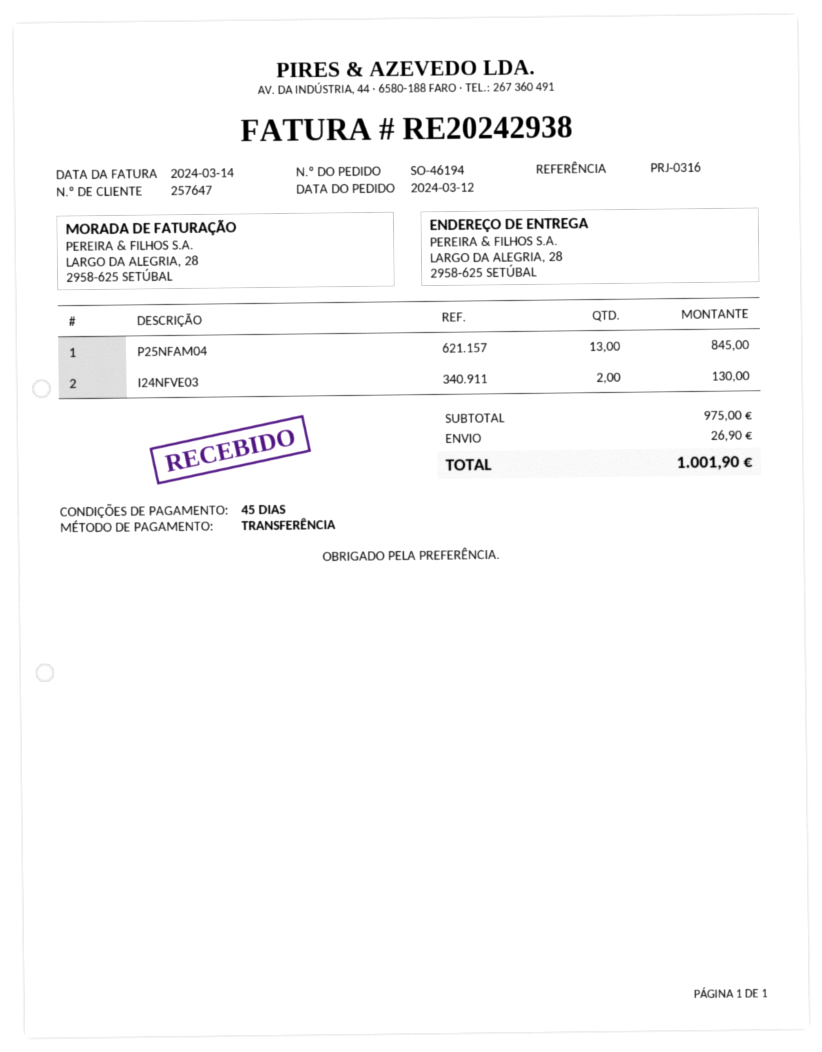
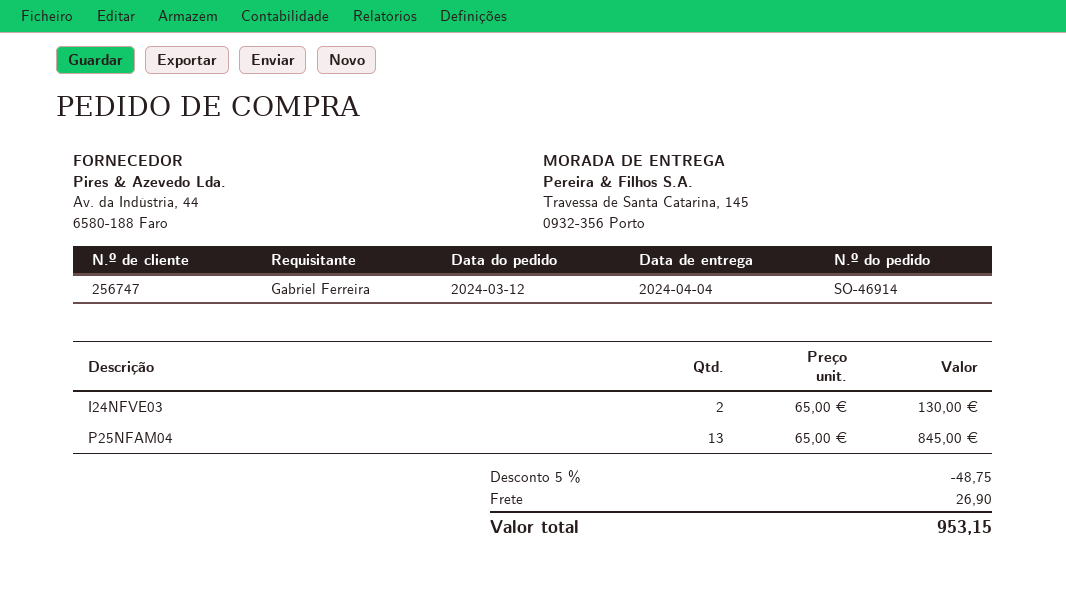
order number: SO-46194 -> SO-46914
customer number: 257647 -> 256747
ship to: LARGO DA ALEGRIA, 28, 2958-625 SETÚBAL -> Travessa de Santa Catarina, 145, 0932-356 Porto
discount: none -> 5% = 48.75
total: 1001.90 -> 953.15

